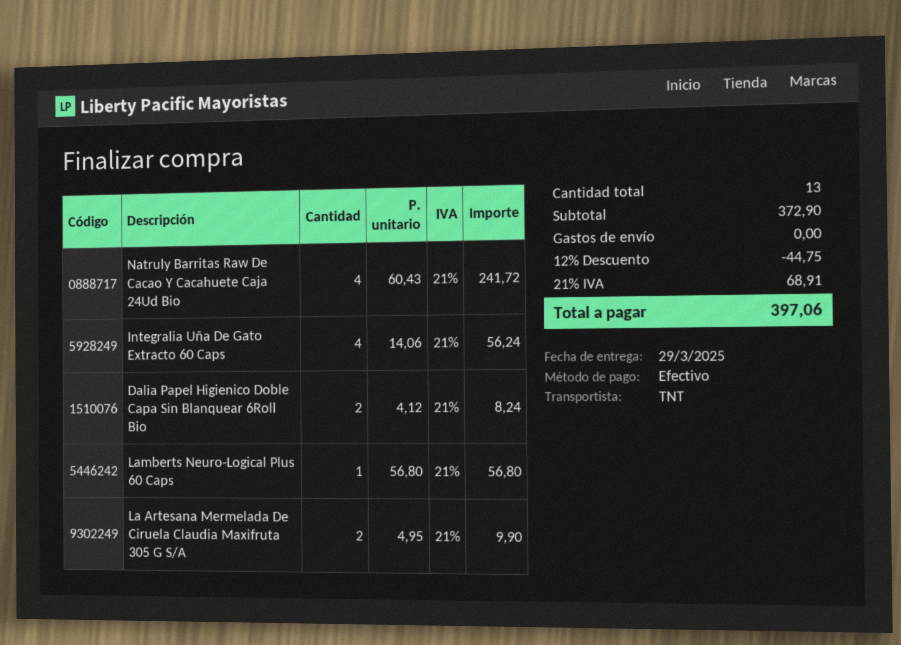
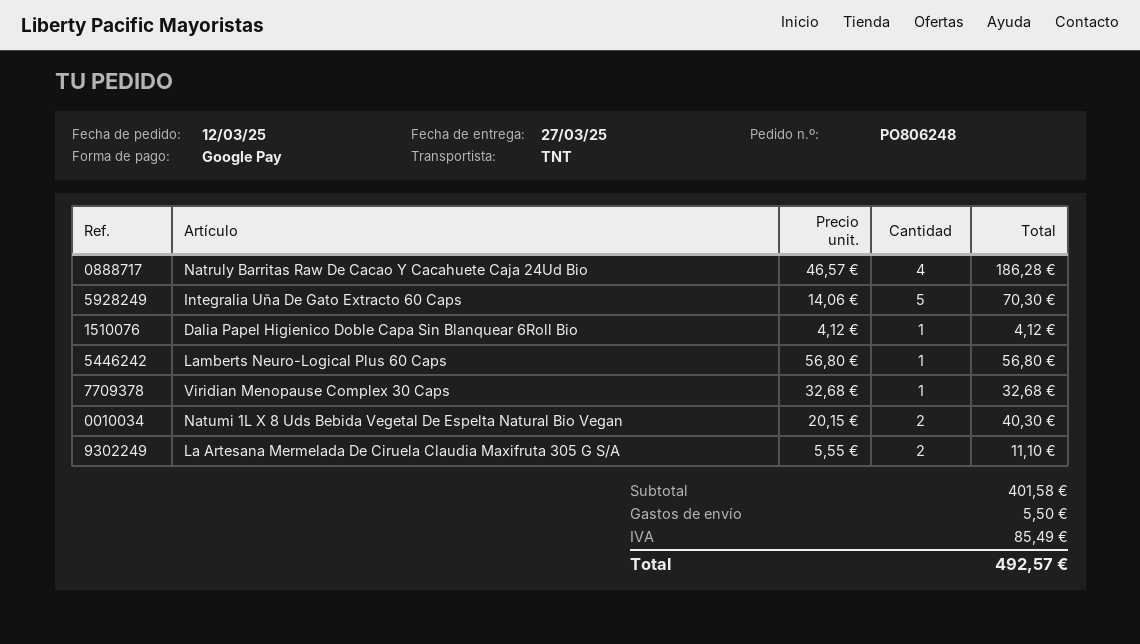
delivery date: 2025-03-29 -> 2025-03-27
payment method: cash -> Google Pay
Natruly Barritas Raw De Cacao Y Cacahuete Caja 24Ud Bio: 4 x 60.43 = 241.72 -> 4 x 46.57 = 186.28
Integralia Uña De Gato Extracto 60 Caps: 4 x 14.06 = 56.24 -> 5 x 14.06 = 70.30
Dalia Papel Higienico Doble Capa Sin Blanquear 6Roll Bio: 2 x 4.12 = 8.24 -> 1 x 4.12 = 4.12
La Artesana Mermelada De Ciruela Claudia Maxifruta 305 G S/A: 2 x 4.95 = 9.90 -> 2 x 5.55 = 11.10
Viridian Menopause Complex 30 Caps: none -> 1 x 32.68 = 32.68
Natumi 1L X 8 Uds Bebida Vegetal De Espelta Natural Bio Vegan: none -> 2 x 20.15 = 40.30
subtotal: 372.90 -> 401.58
discount: 12% = 44.75 -> none
shipping: 0.00 -> 5.50
tax: 68.91 -> 85.49
total: 397.06 -> 492.57

